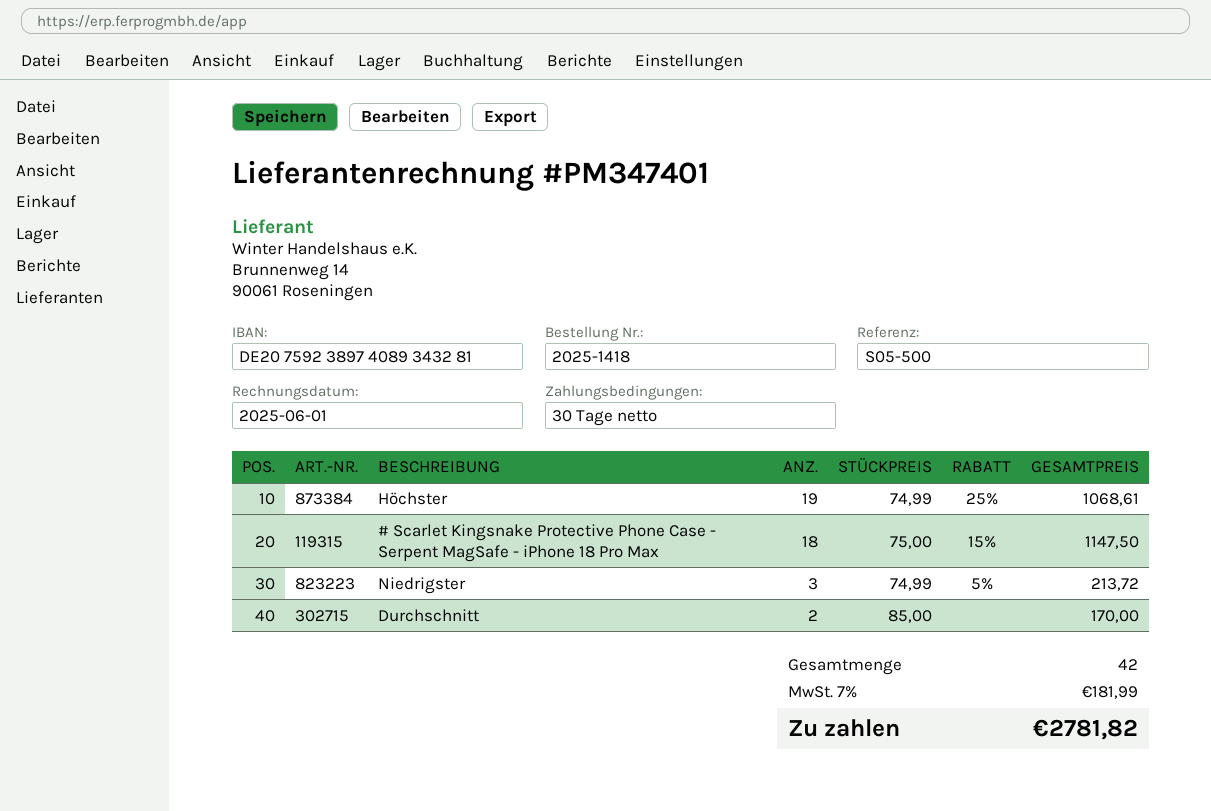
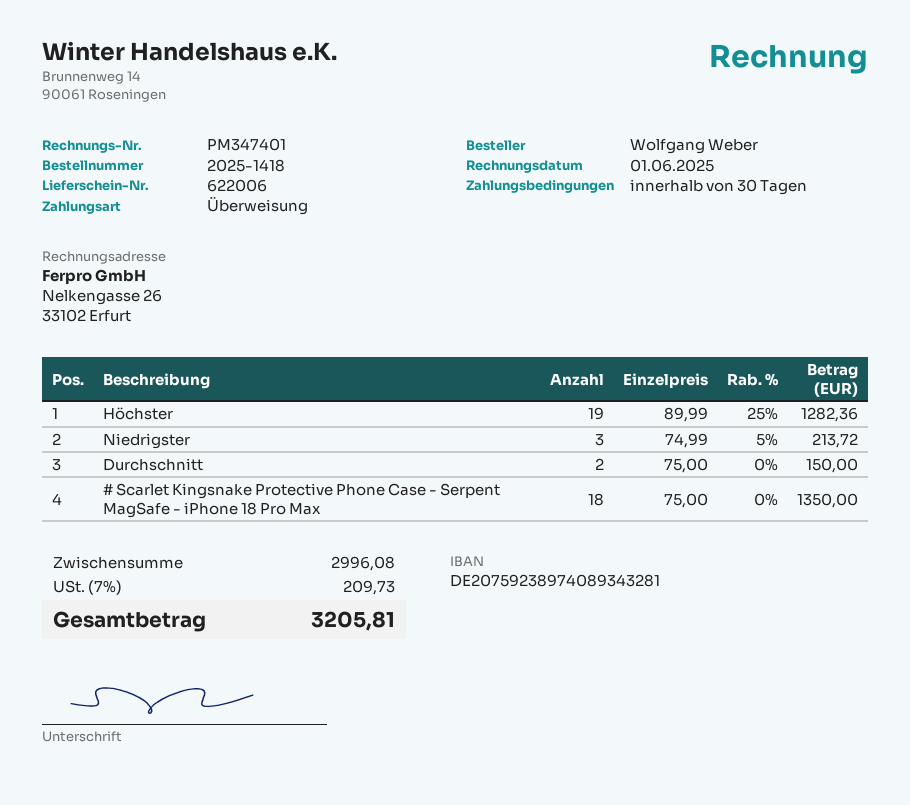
Höchster: 19 x 74.99 - 25% = 1068.61 -> 19 x 89.99 - 25% = 1282.36
# Scarlet Kingsnake Protective Phone Case - Serpent MagSafe - iPhone 18 Pro Max: 18 x 75.00 - 15% = 1147.50 -> 18 x 75.00 = 1350.00
Durchschnitt: 2 x 85.00 = 170.00 -> 2 x 75.00 = 150.00
tax: 7% = 181.99 -> 7% = 209.73
total: 2781.82 -> 3205.81

